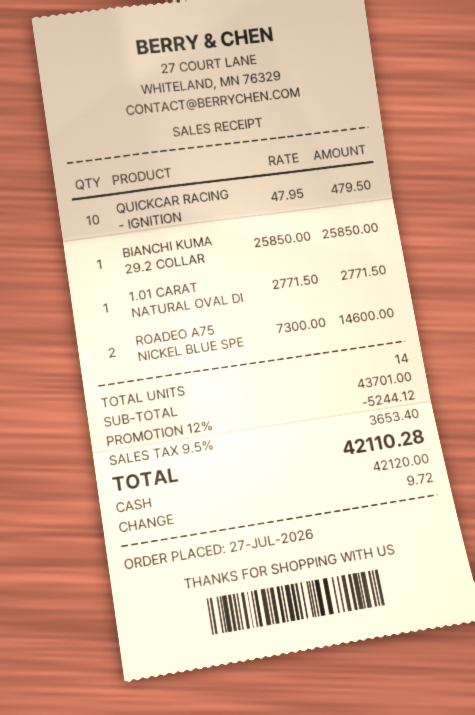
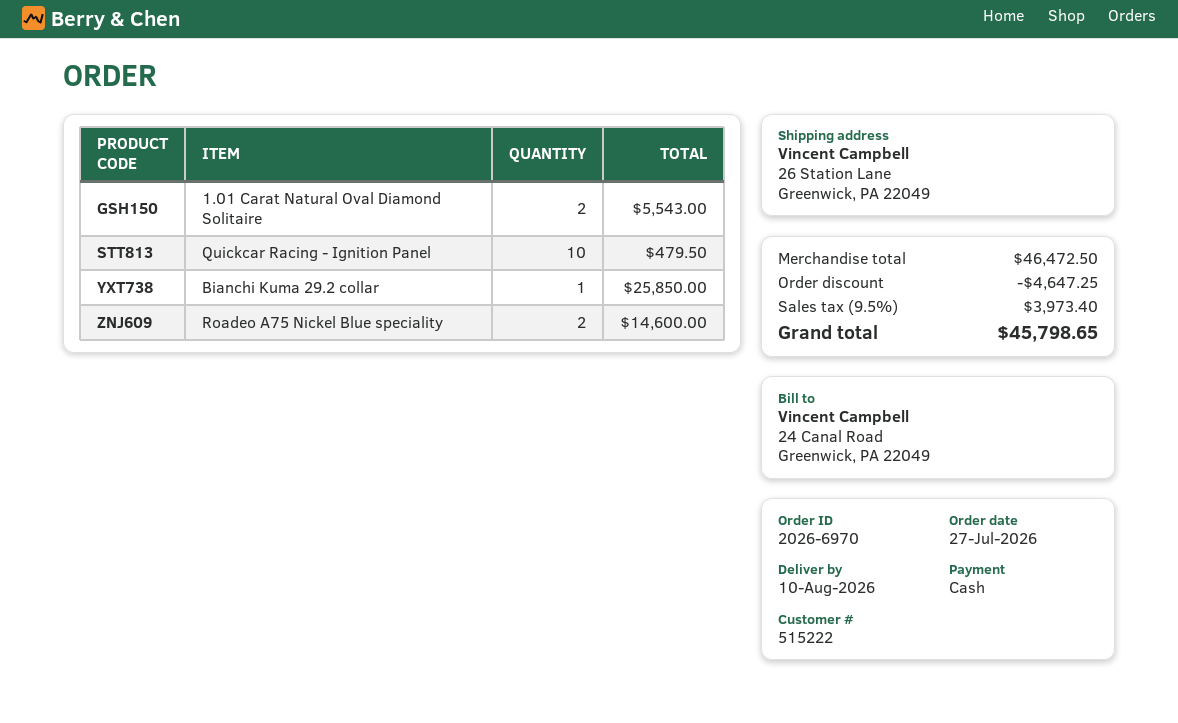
1.01 CARAT NATURAL OVAL DI: 1 for 2771.50 -> 2 for 5543.00
subtotal: 43701.00 -> 46472.50
discount: 5244.12 -> 4647.25
tax: 9.5% = 3653.40 -> 9.5% = 3973.40
total: 42110.28 -> 45798.65

